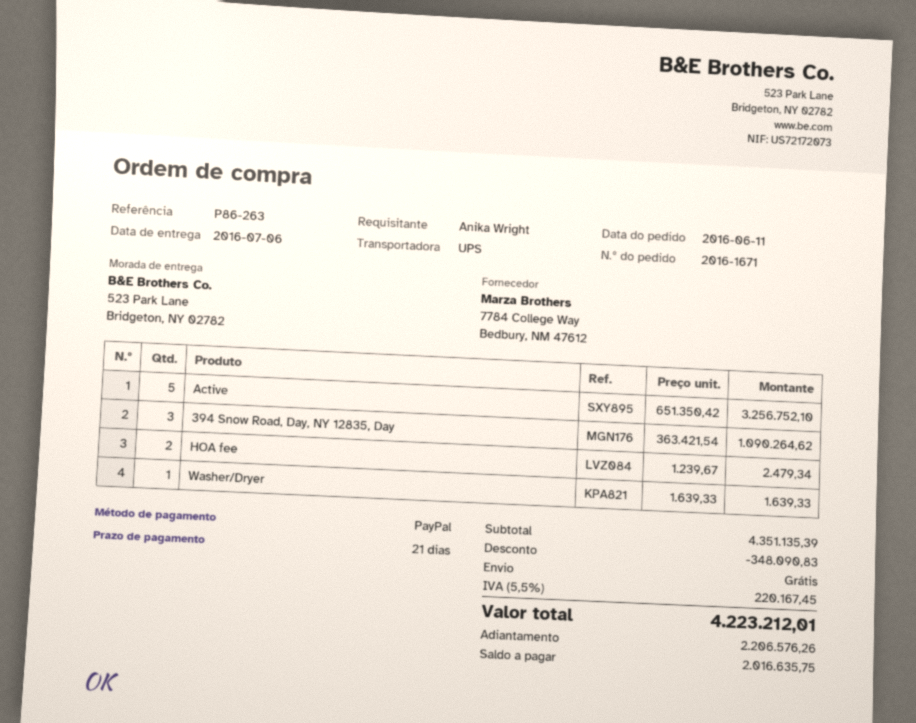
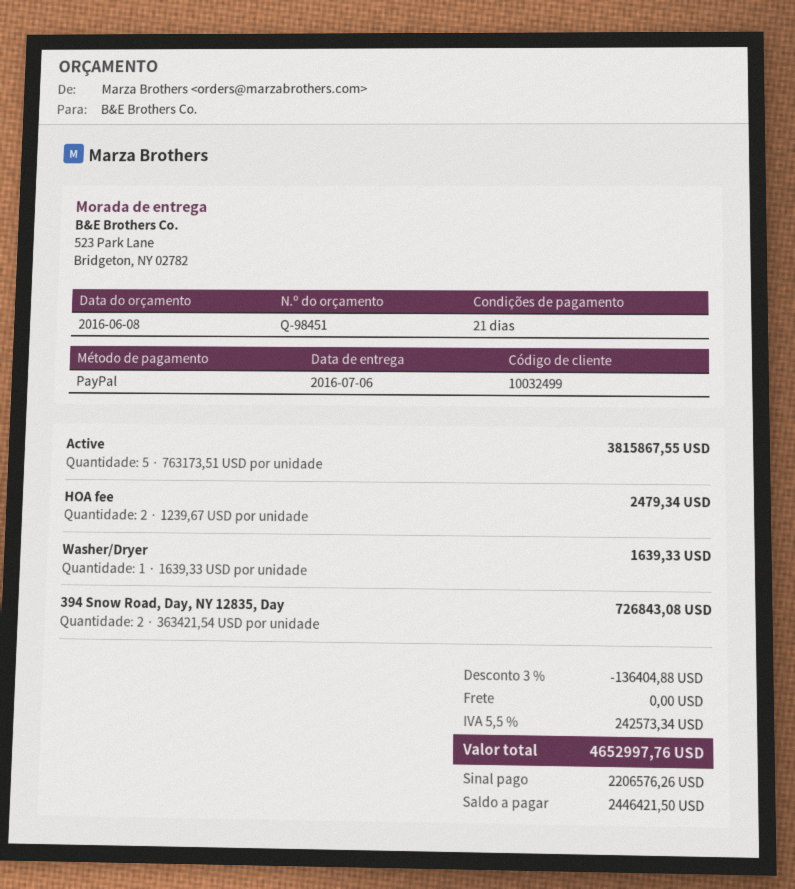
Active: 5 x 651350.42 = 3256752.10 -> 5 x 763173.51 = 3815867.55
394 Snow Road, Day, NY 12835, Day: 3 x 363421.54 = 1090264.62 -> 2 x 363421.54 = 726843.08
discount: 348090.83 -> 136404.88
tax: 5.5% = 220167.45 -> 5.5% = 242573.34
total: 4223212.01 -> 4652997.76
balance: 2016635.75 -> 2446421.50

